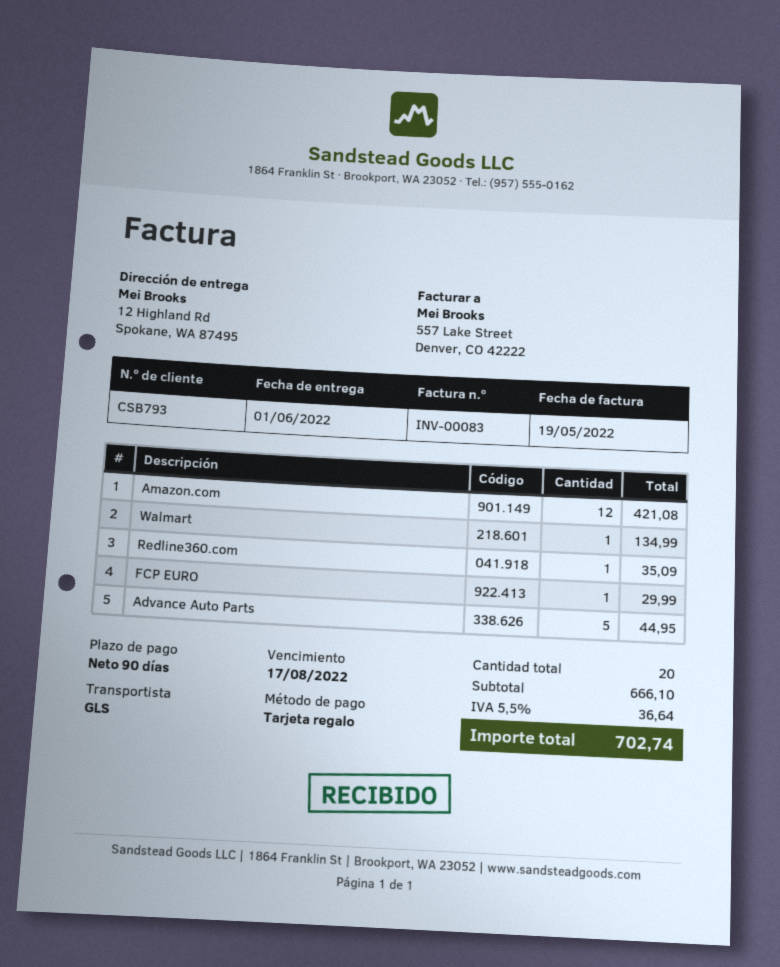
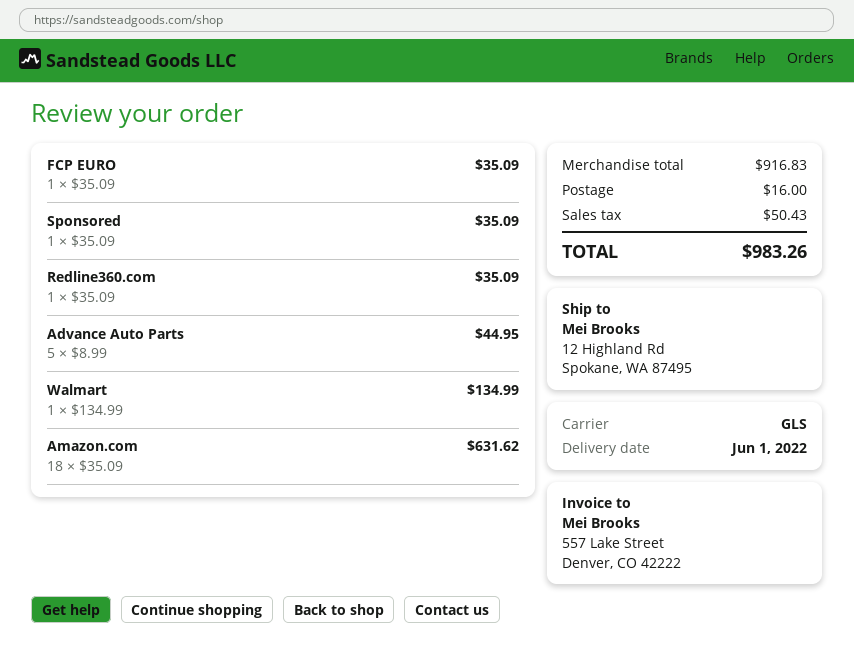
Amazon.com: 12 for 421.08 -> 18 for 631.62
FCP EURO: 1 for 29.99 -> 1 for 35.09
Sponsored: none -> 1 for 35.09
subtotal: 666.10 -> 916.83
shipping: none -> 16.00
tax: 36.64 -> 50.43
total: 702.74 -> 983.26

